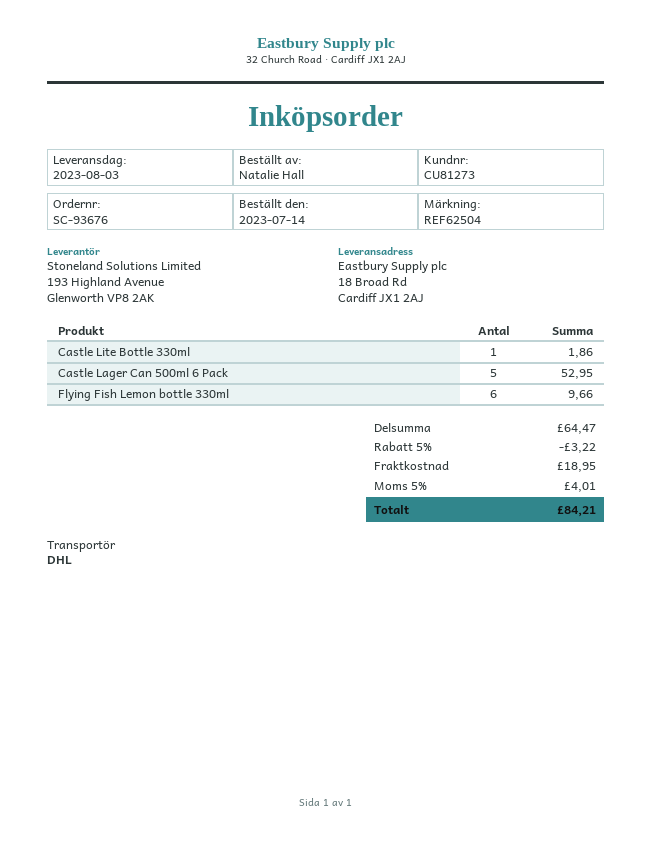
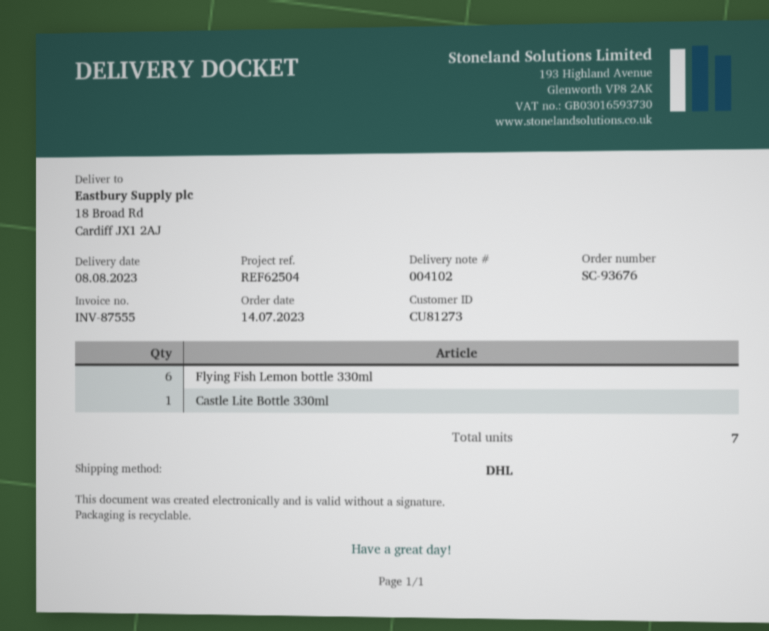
delivery date: 2023-08-03 -> 2023-08-08
Castle Lager Can 500ml 6 Pack: 5 -> none

